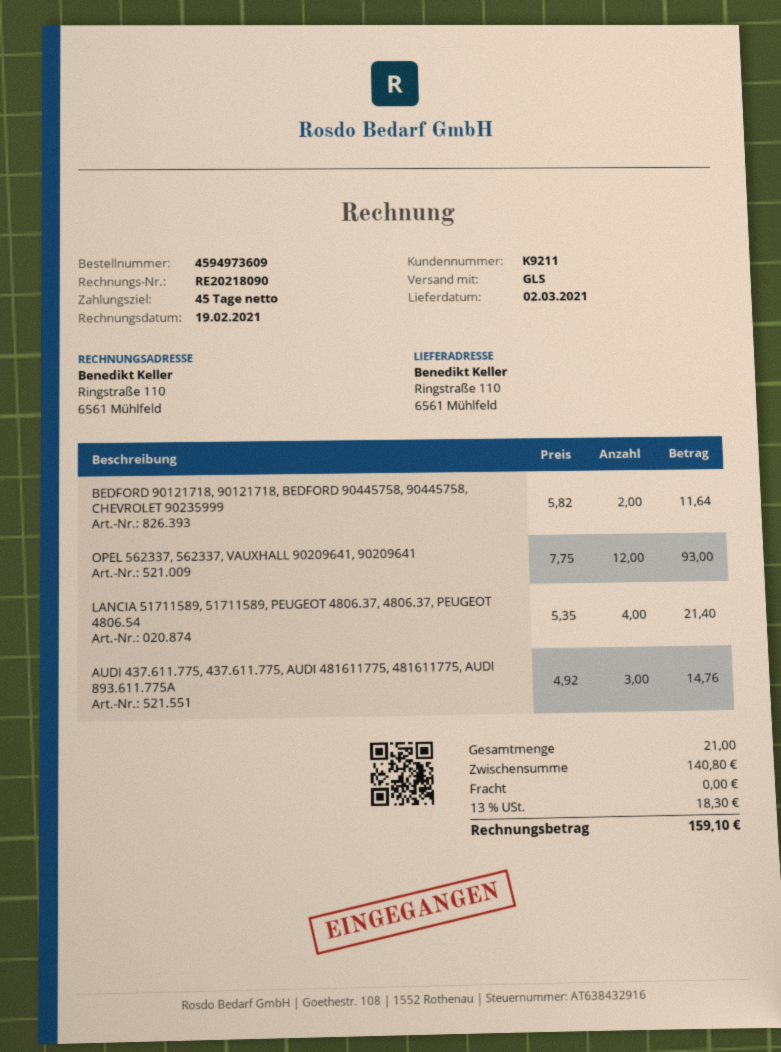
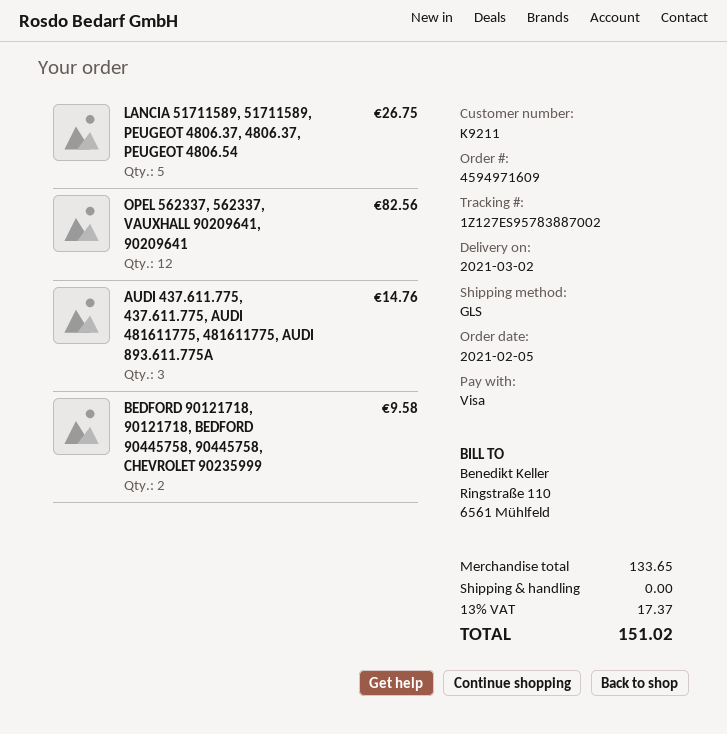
order number: 4594973609 -> 4594971609
BEDFORD 90121718, 90121718, BEDFORD 90445758, 90445758, CHEVROLET 90235999: 2 for 11.64 -> 2 for 9.58
OPEL 562337, 562337, VAUXHALL 90209641, 90209641: 12 for 93.00 -> 12 for 82.56
LANCIA 51711589, 51711589, PEUGEOT 4806.37, 4806.37, PEUGEOT 4806.54: 4 for 21.40 -> 5 for 26.75
subtotal: 140.80 -> 133.65
tax: 13% = 18.30 -> 13% = 17.37
total: 159.10 -> 151.02

